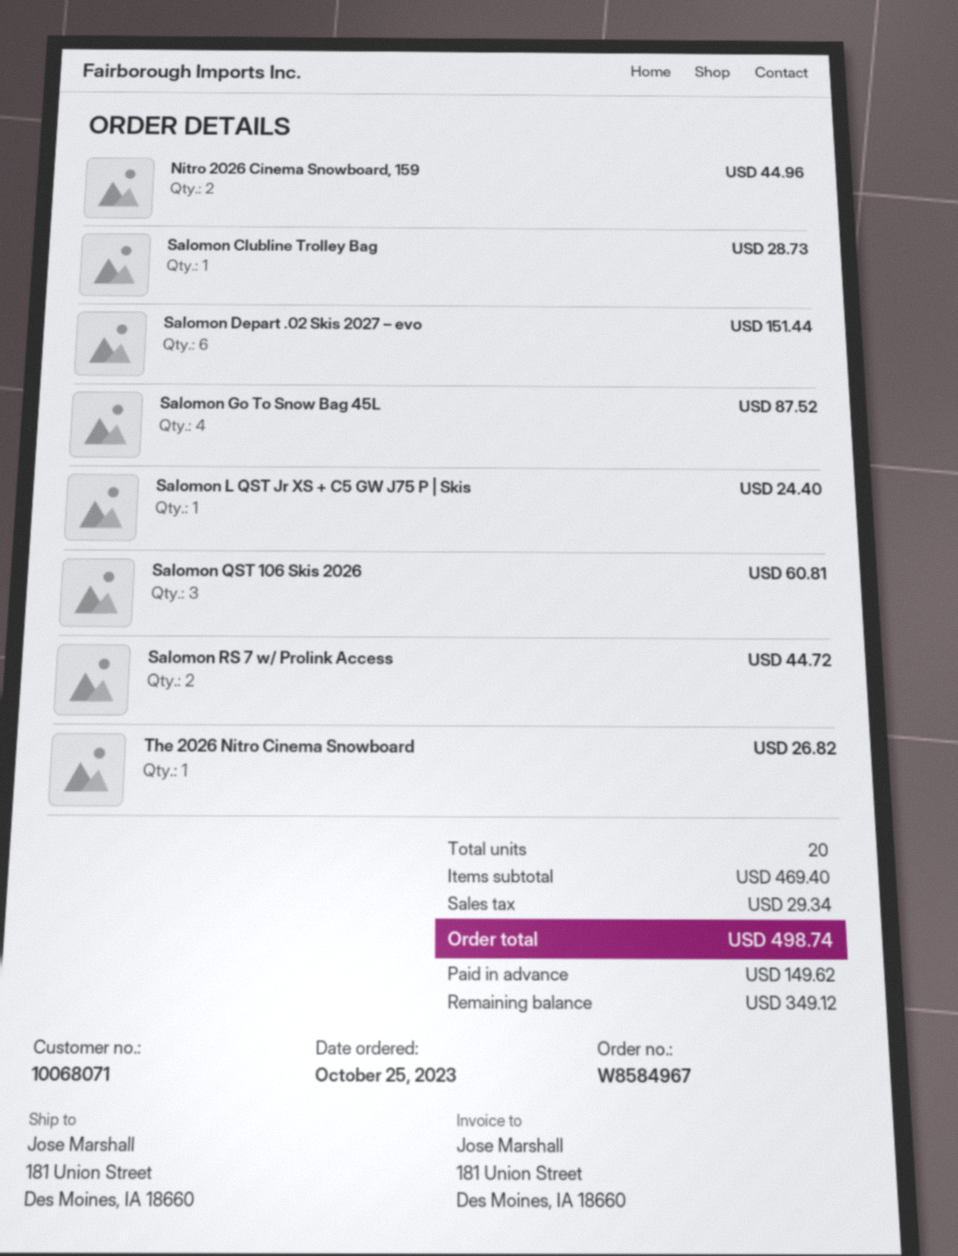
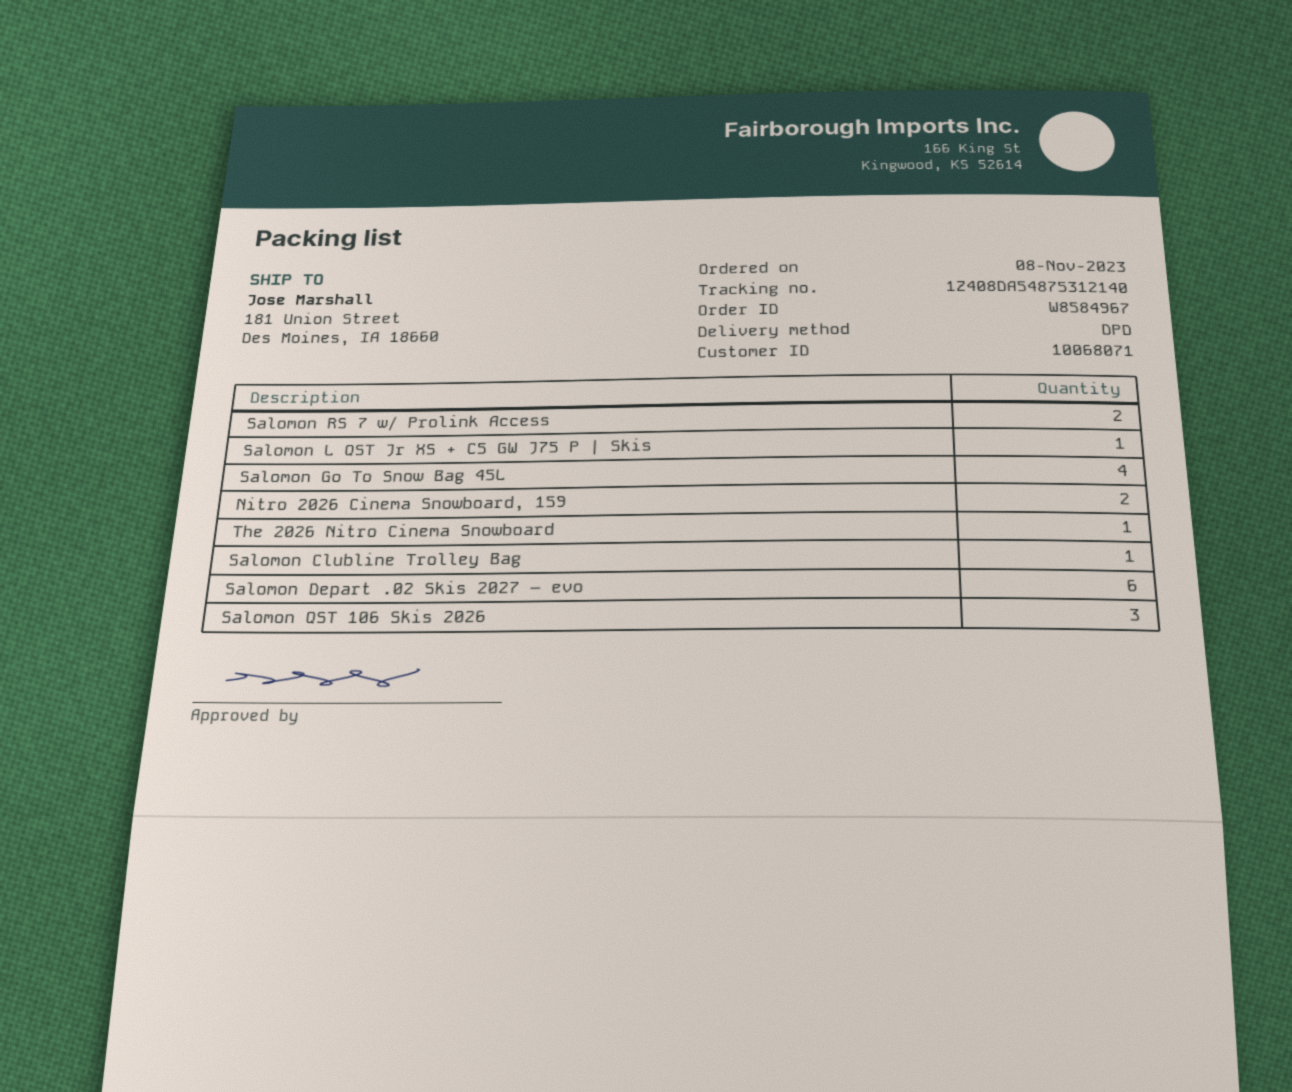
order date: 2023-10-25 -> 2023-11-08

